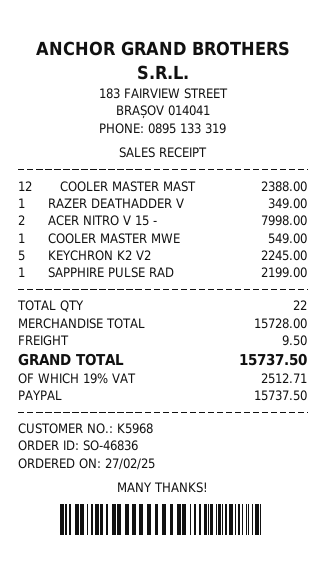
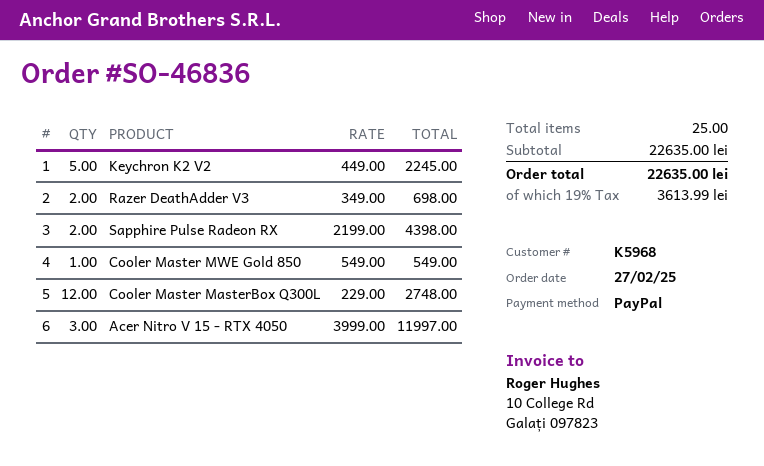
COOLER MASTER MAST: 12 for 2388.00 -> 12 for 2748.00
RAZER DEATHADDER V: 1 for 349.00 -> 2 for 698.00
ACER NITRO V 15 -: 2 for 7998.00 -> 3 for 11997.00
SAPPHIRE PULSE RAD: 1 for 2199.00 -> 2 for 4398.00
total quantity: 22 -> 25
subtotal: 15728.00 -> 22635.00
shipping: 9.50 -> none
tax: 19% = 2512.71 -> 19% = 3613.99
total: 15737.50 -> 22635.00

